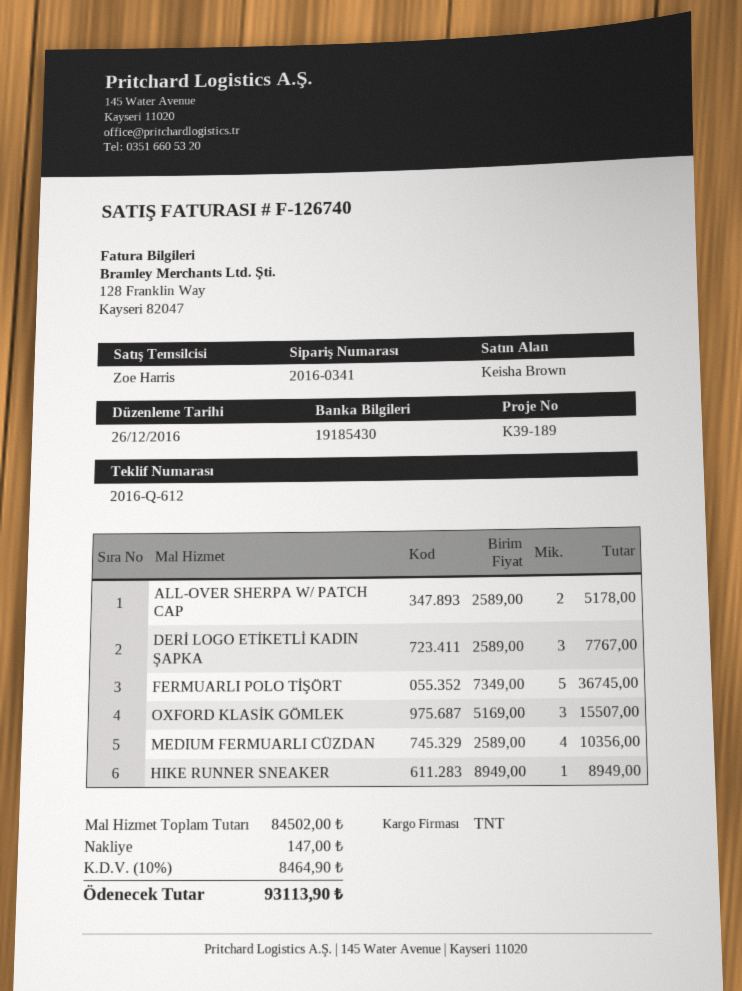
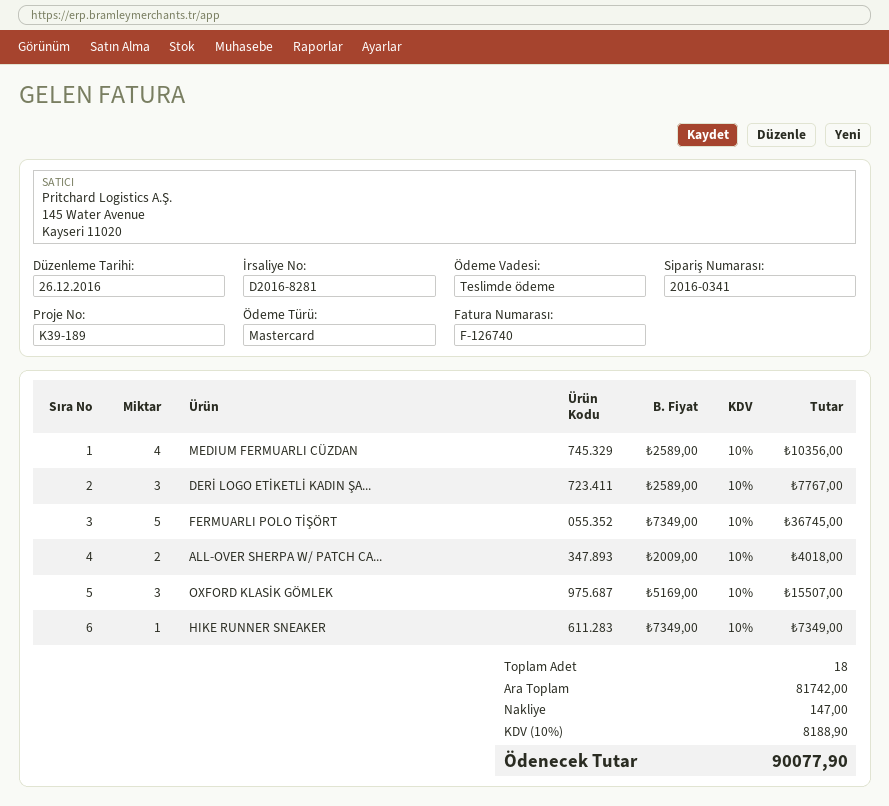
ALL-OVER SHERPA W/ PATCH CAP: 2 x 2589.00 = 5178.00 -> 2 x 2009.00 = 4018.00
HIKE RUNNER SNEAKER: 1 x 8949.00 = 8949.00 -> 1 x 7349.00 = 7349.00
subtotal: 84502.00 -> 81742.00
tax: 10% = 8464.90 -> 10% = 8188.90
total: 93113.90 -> 90077.90

